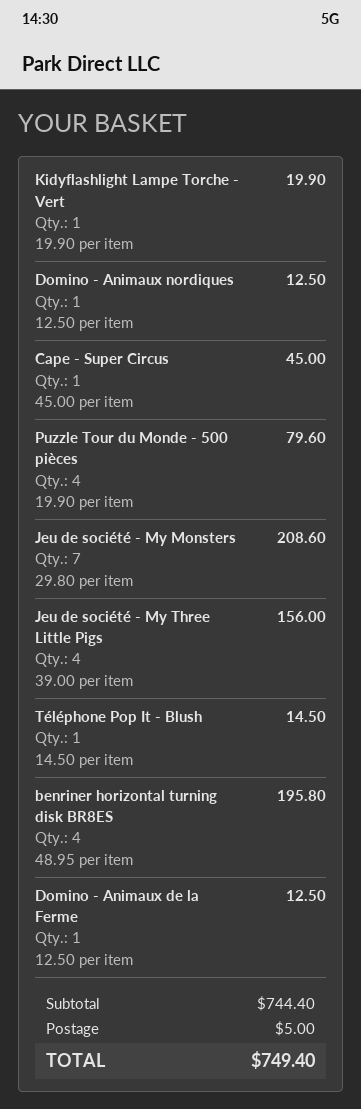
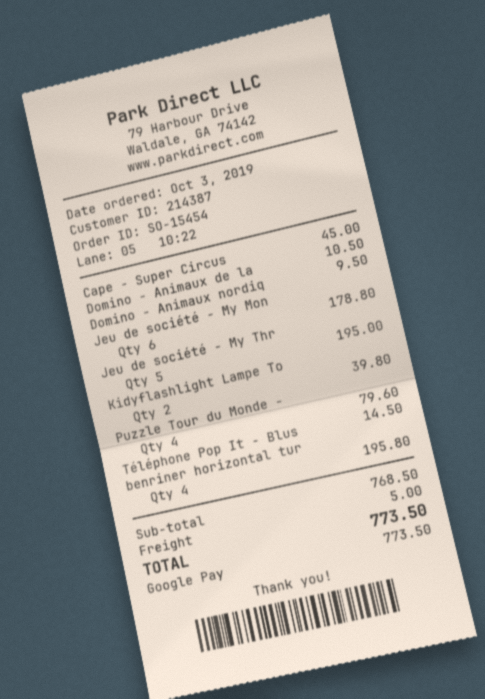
Kidyflashlight Lampe Torche - Vert: 1 for 19.90 -> 2 for 39.80
Domino - Animaux nordiques: 1 for 12.50 -> 1 for 9.50
Jeu de société - My Monsters: 7 for 208.60 -> 6 for 178.80
Jeu de société - My Three Little Pigs: 4 for 156.00 -> 5 for 195.00
Domino - Animaux de la Ferme: 1 for 12.50 -> 1 for 10.50
subtotal: 744.40 -> 768.50
total: 749.40 -> 773.50

